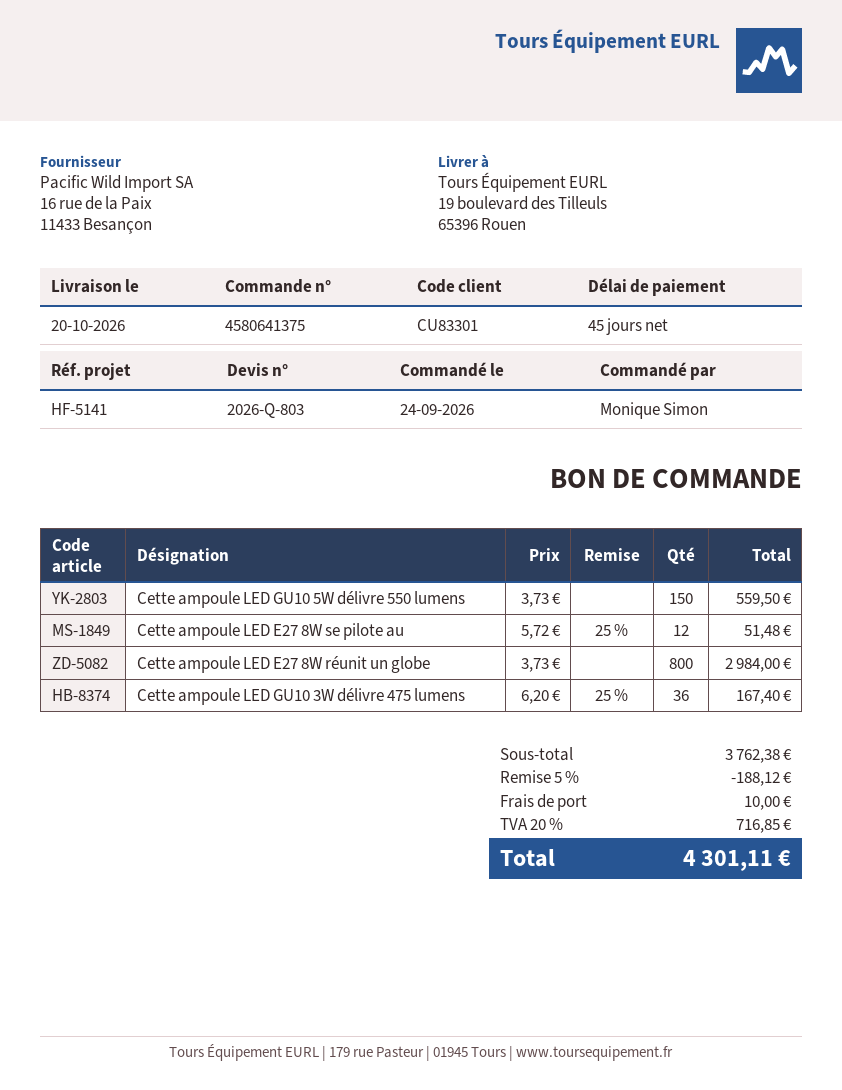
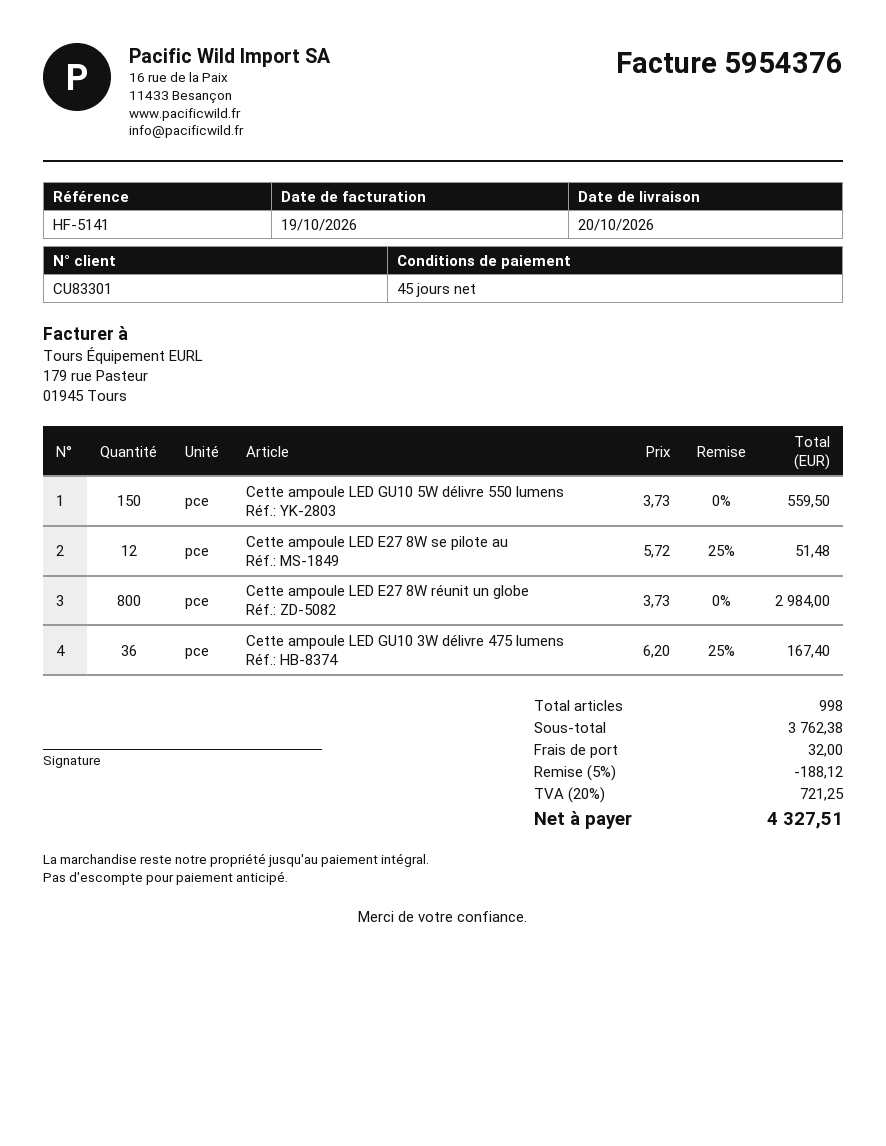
shipping: 10.00 -> 32.00
tax: 20% = 716.85 -> 20% = 721.25
total: 4301.11 -> 4327.51

